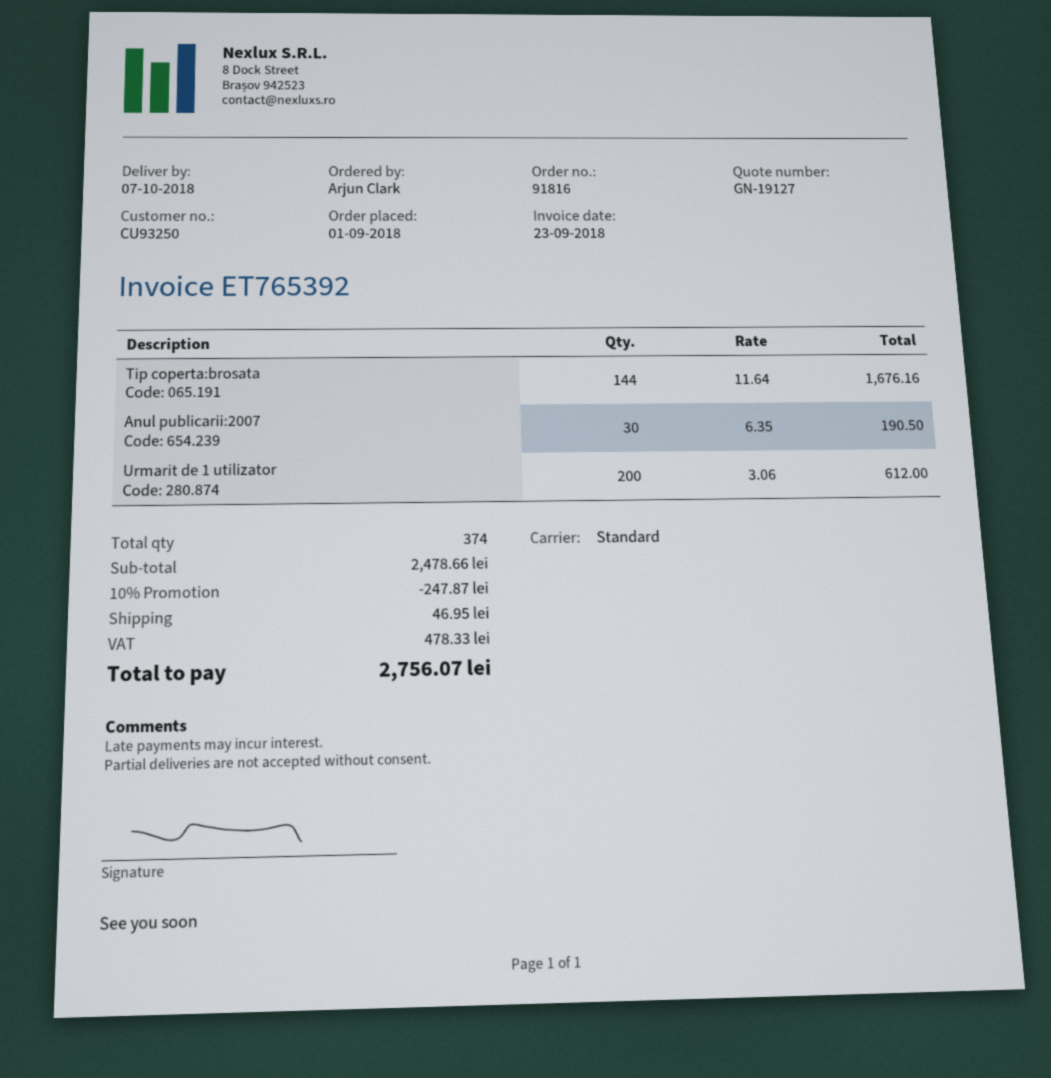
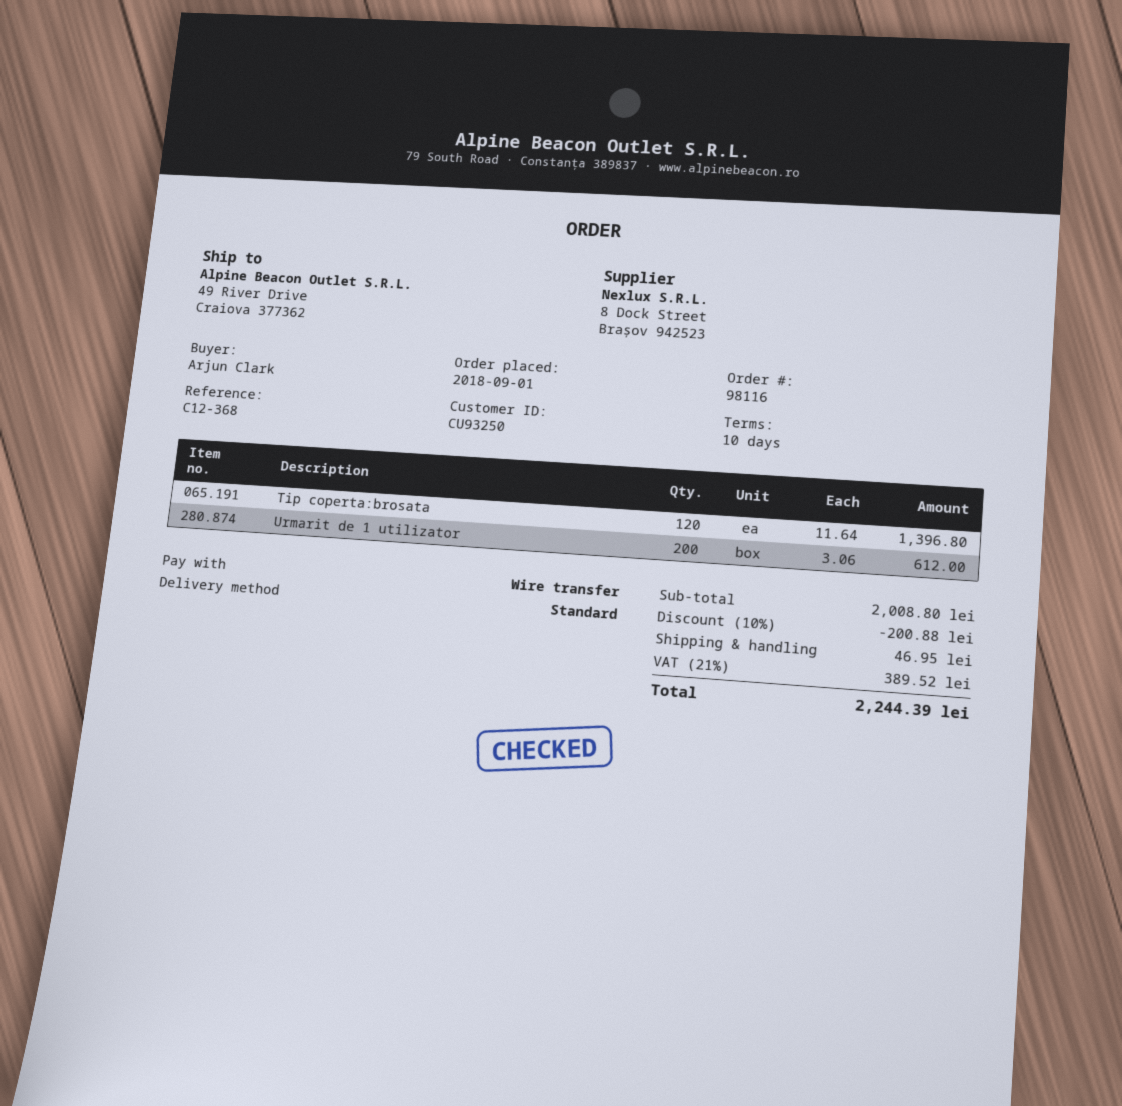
order number: 91816 -> 98116
Tip coperta:brosata: 144 x 11.64 = 1676.16 -> 120 x 11.64 = 1396.80
Anul publicarii:2007: 30 x 6.35 = 190.50 -> none
subtotal: 2478.66 -> 2008.80
discount: 10% = 247.87 -> 10% = 200.88
tax: 478.33 -> 389.52
total: 2756.07 -> 2244.39

